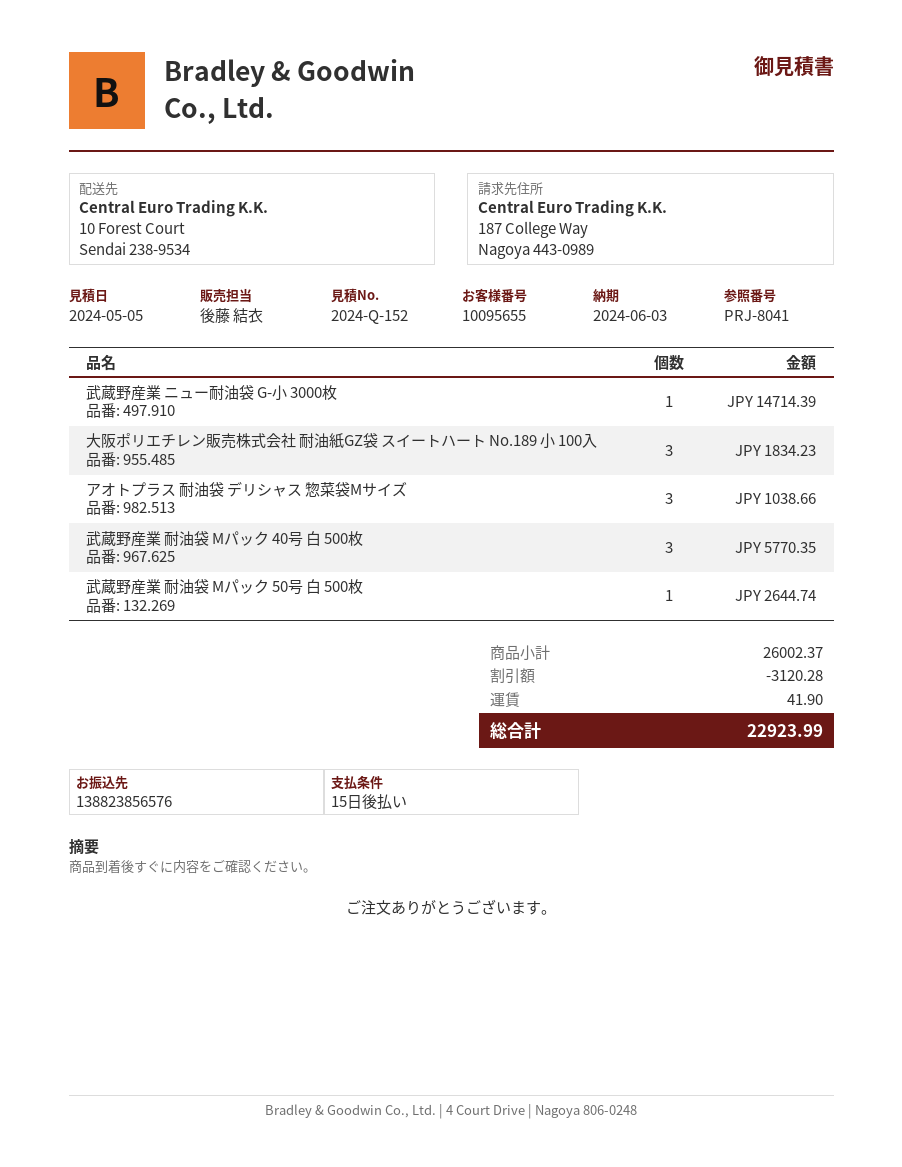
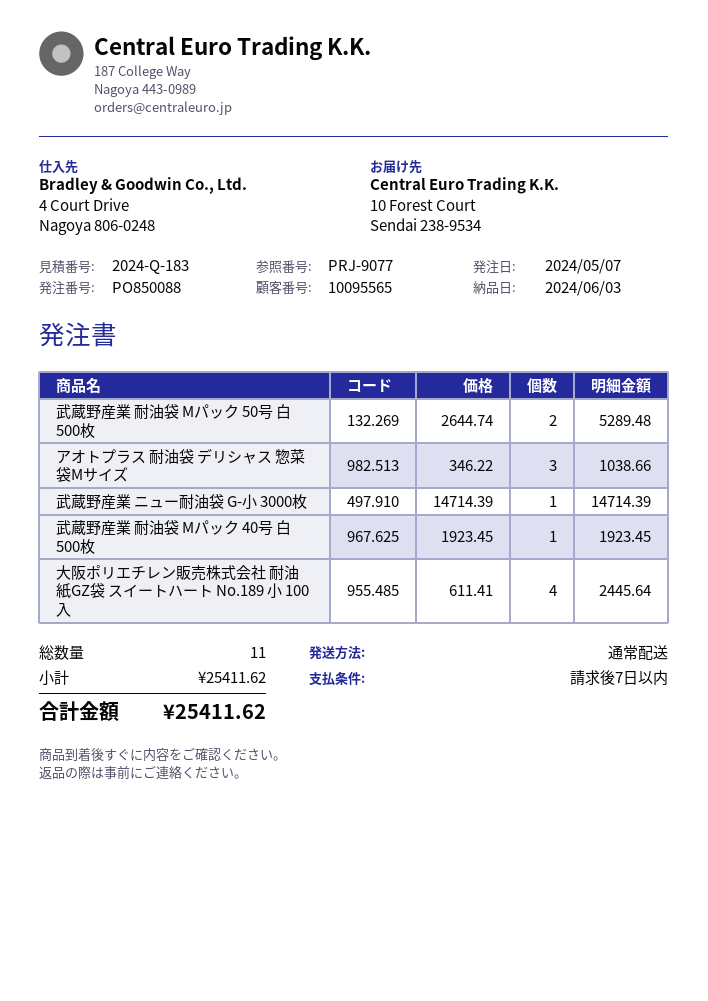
quote number: 2024-Q-152 -> 2024-Q-183
payment terms: 15 days -> 7 days
customer number: 10095655 -> 10095565
reference: PRJ-8041 -> PRJ-9077
大阪ポリエチレン販売株式会社 耐油紙GZ袋 スイートハート No.189 小 100入: 3 for 1834.23 -> 4 for 2445.64
武蔵野産業 耐油袋 Mパック 40号 白 500枚: 3 for 5770.35 -> 1 for 1923.45
武蔵野産業 耐油袋 Mパック 50号 白 500枚: 1 for 2644.74 -> 2 for 5289.48
subtotal: 26002.37 -> 25411.62
discount: 3120.28 -> none
shipping: 41.90 -> none
total: 22923.99 -> 25411.62

